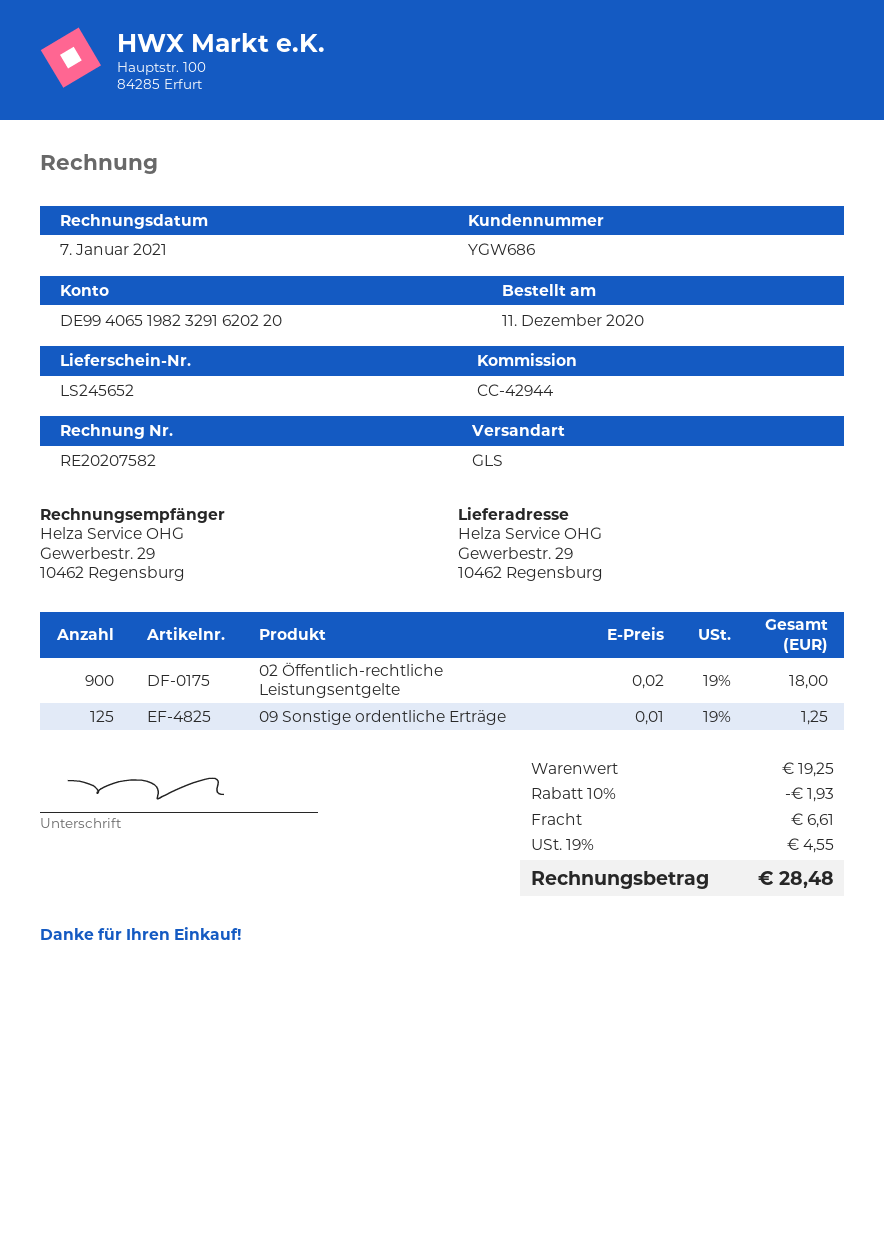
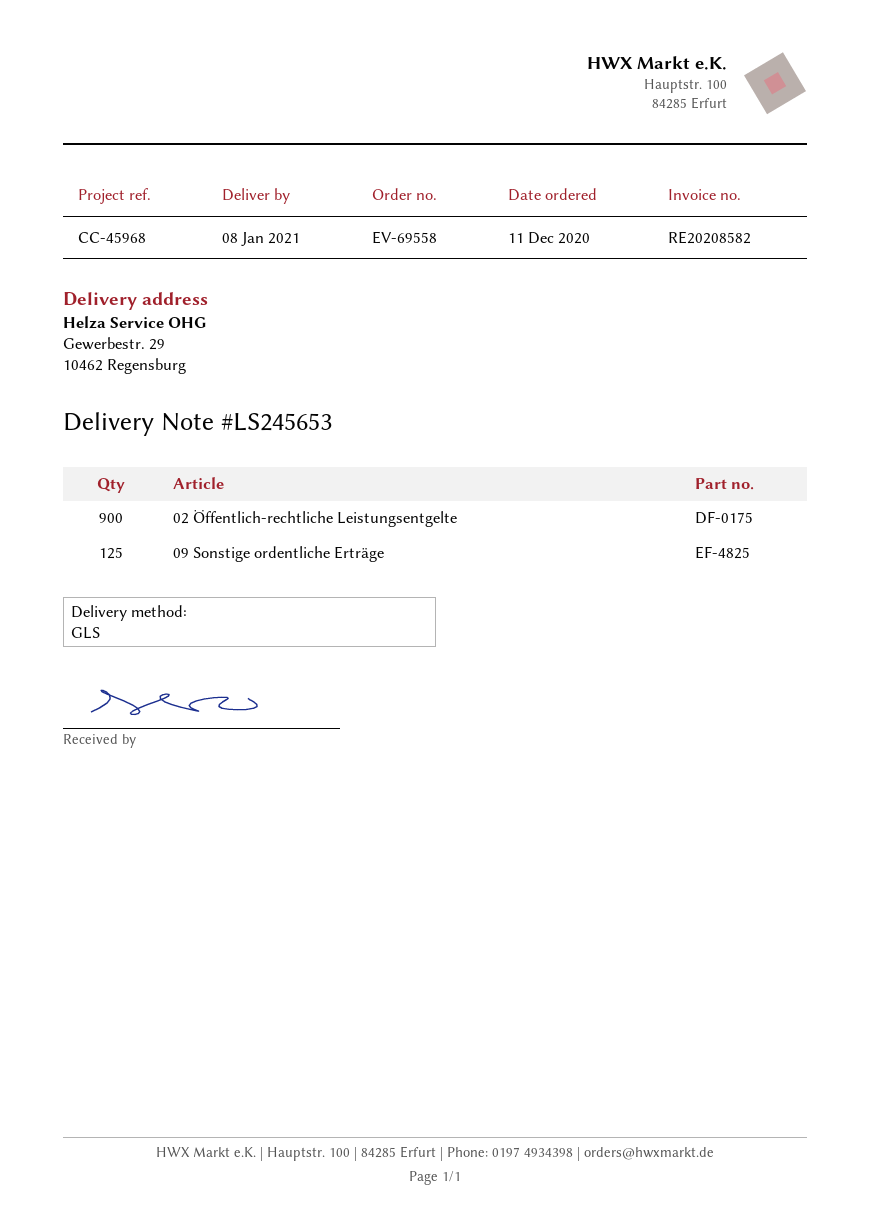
delivery note number: LS245652 -> LS245653
invoice number: RE20207582 -> RE20208582
reference: CC-42944 -> CC-45968

